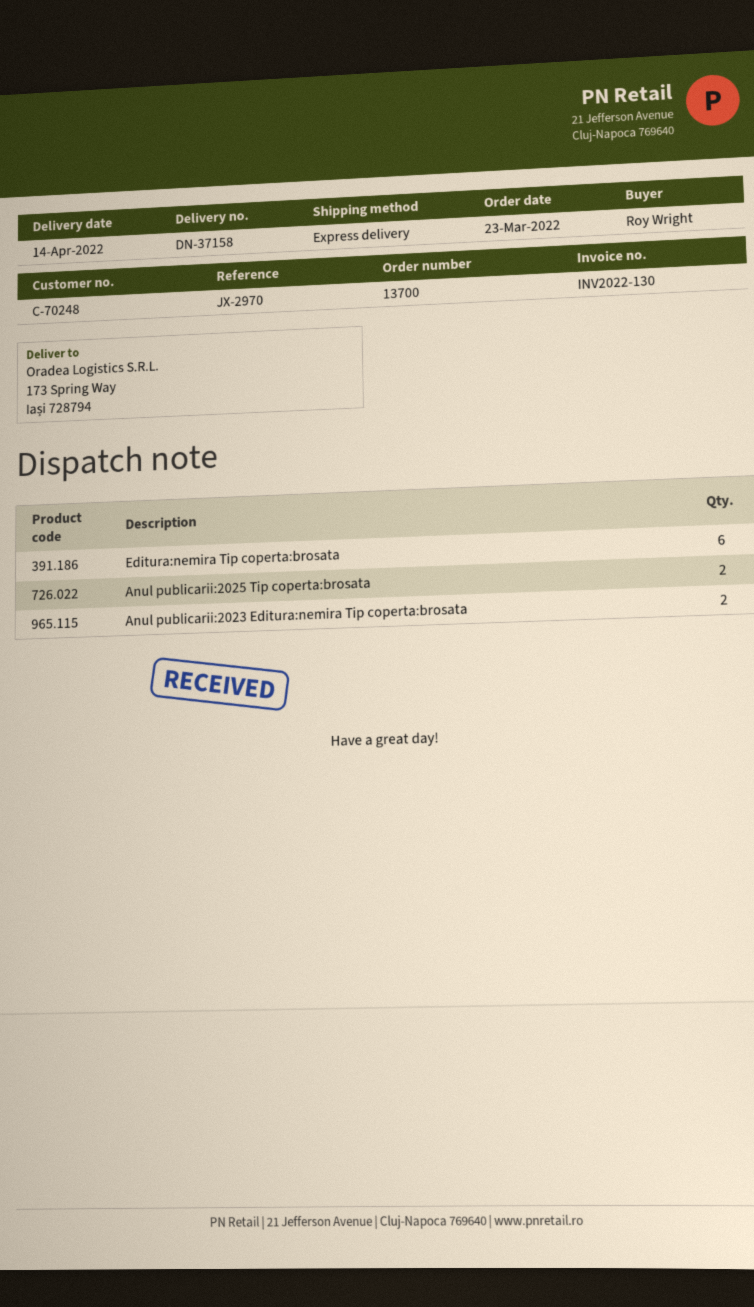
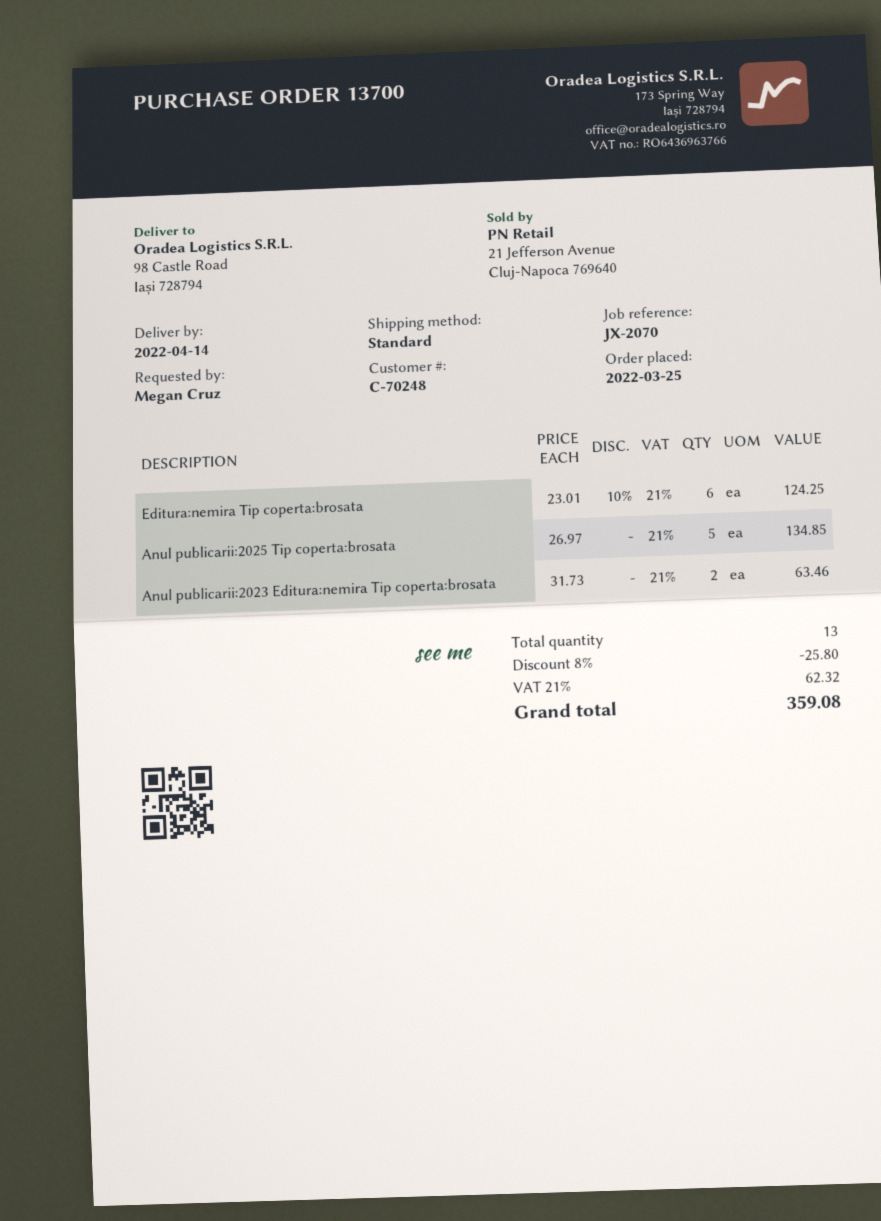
order date: 2022-03-23 -> 2022-03-25
reference: JX-2970 -> JX-2070
ordered by: Roy Wright -> Megan Cruz
shipping method: express -> standard
ship to: 173 Spring Way, Iași 728794 -> 98 Castle Road, Iași 728794
Anul publicarii:2025 Tip coperta:brosata: 2 -> 5

